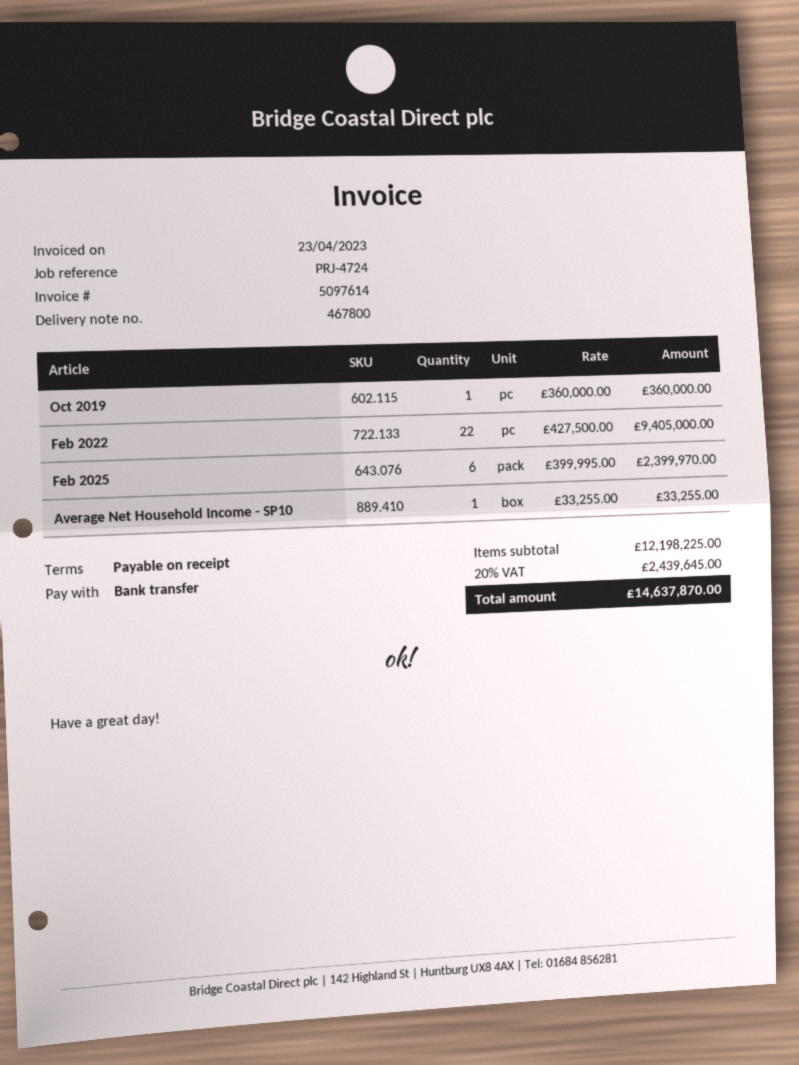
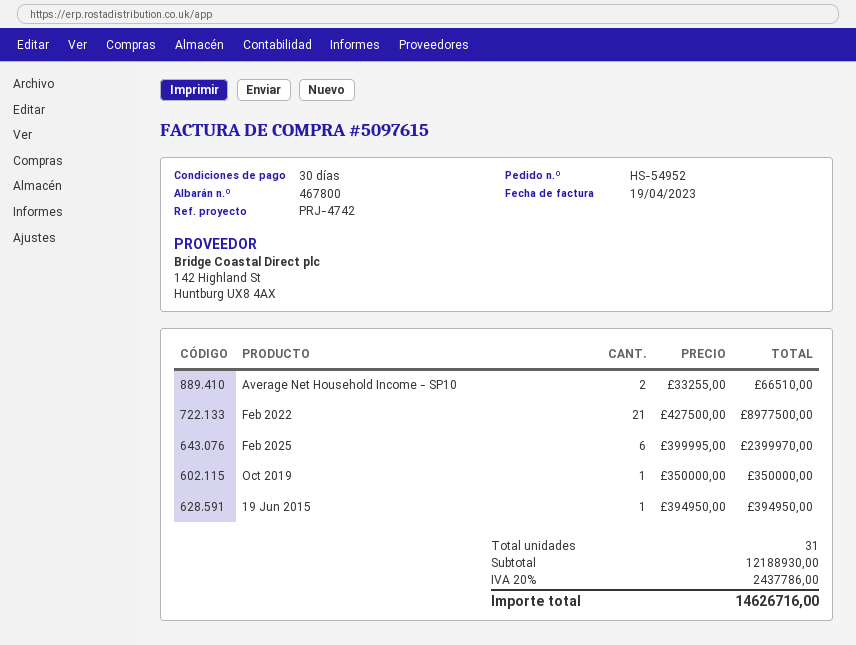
invoice number: 5097614 -> 5097615
invoice date: 2023-04-23 -> 2023-04-19
payment terms: on receipt -> 30 days
reference: PRJ-4724 -> PRJ-4742
Oct 2019: 1 x 360000.00 = 360000.00 -> 1 x 350000.00 = 350000.00
Feb 2022: 22 x 427500.00 = 9405000.00 -> 21 x 427500.00 = 8977500.00
Average Net Household Income - SP10: 1 x 33255.00 = 33255.00 -> 2 x 33255.00 = 66510.00
19 Jun 2015: none -> 1 x 394950.00 = 394950.00
subtotal: 12198225.00 -> 12188930.00
tax: 20% = 2439645.00 -> 20% = 2437786.00
total: 14637870.00 -> 14626716.00

